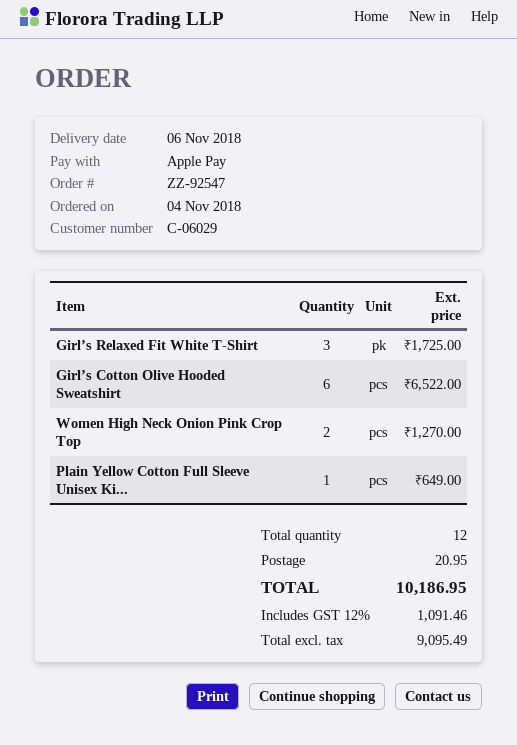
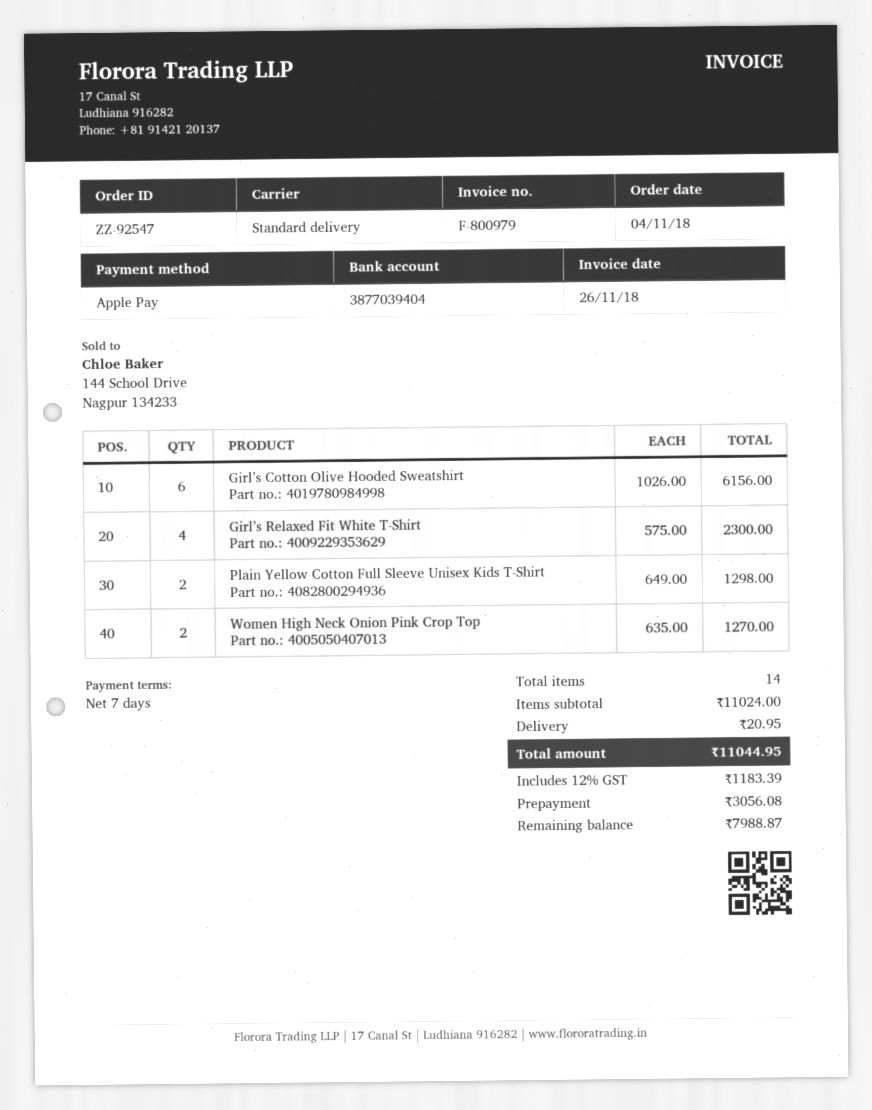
Girl’s Relaxed Fit White T-Shirt: 3 for 1725.00 -> 4 for 2300.00
Girl’s Cotton Olive Hooded Sweatshirt: 6 for 6522.00 -> 6 for 6156.00
Plain Yellow Cotton Full Sleeve Unisex Ki...: 1 for 649.00 -> 2 for 1298.00
total quantity: 12 -> 14
tax: 12% = 1091.46 -> 12% = 1183.39
total: 10186.95 -> 11044.95

